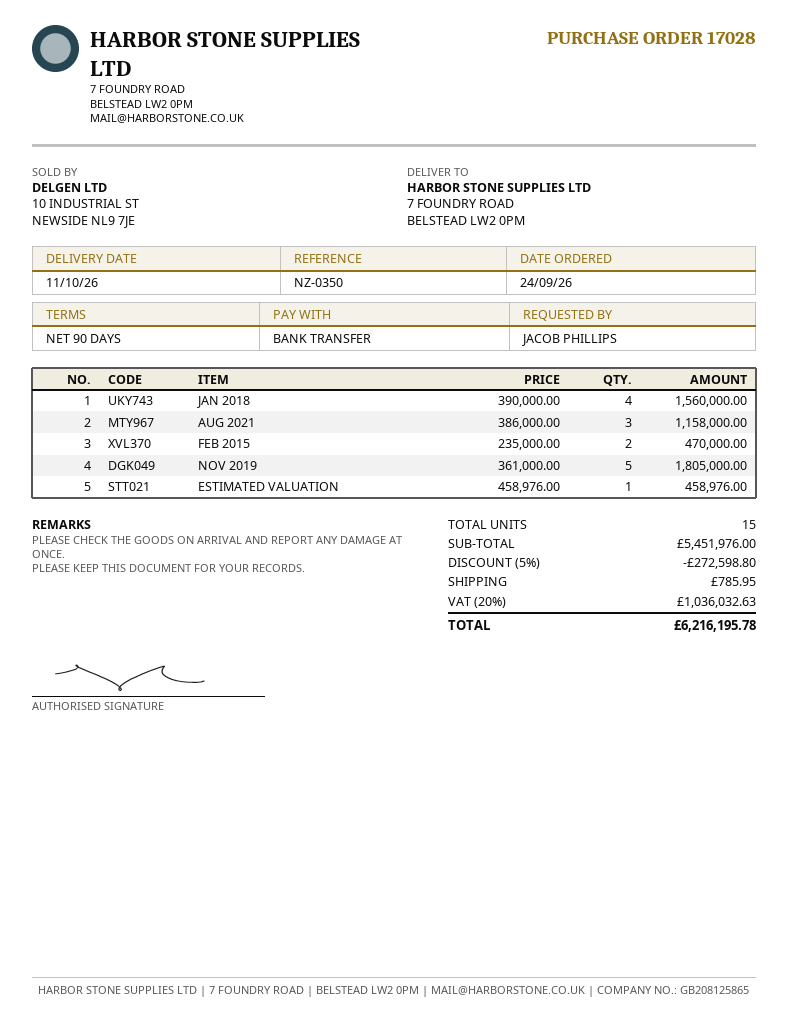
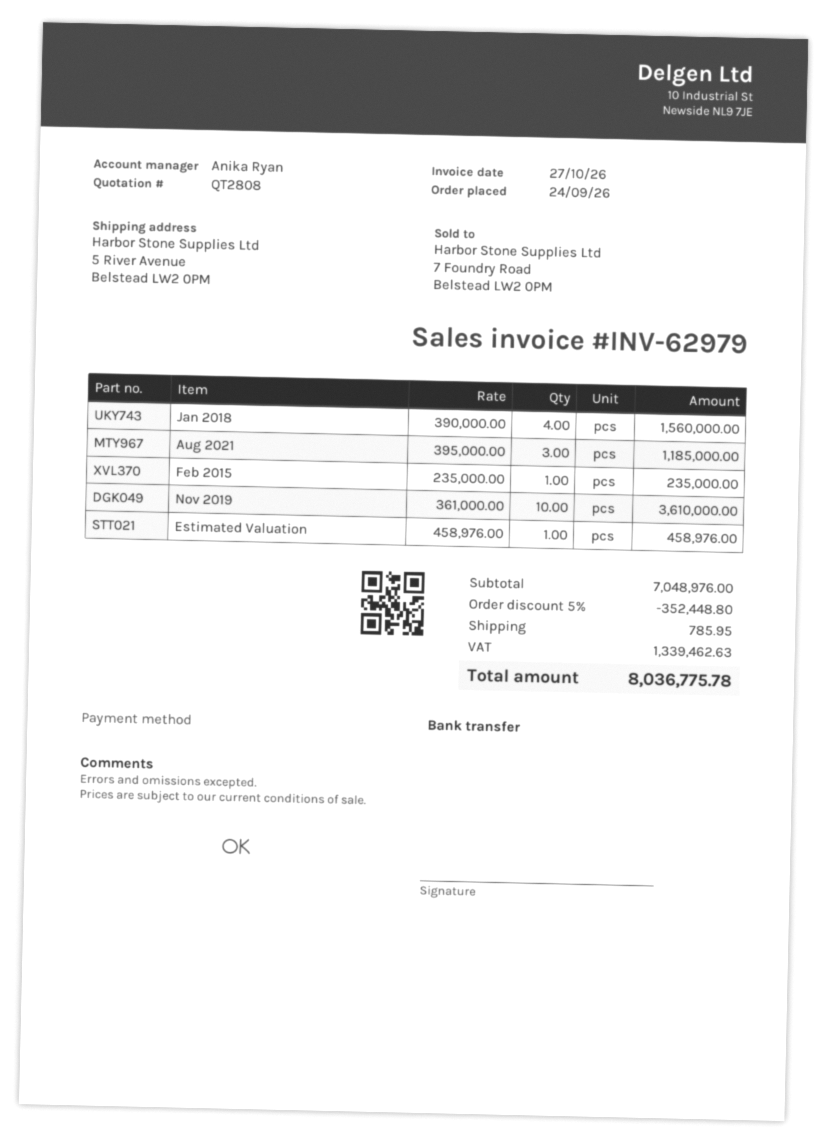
ship to: 7 FOUNDRY ROAD, BELSTEAD LW2 0PM -> 5 River Avenue, Belstead LW2 0PM
AUG 2021: 3 x 386000.00 = 1158000.00 -> 3 x 395000.00 = 1185000.00
FEB 2015: 2 x 235000.00 = 470000.00 -> 1 x 235000.00 = 235000.00
NOV 2019: 5 x 361000.00 = 1805000.00 -> 10 x 361000.00 = 3610000.00
subtotal: 5451976.00 -> 7048976.00
discount: 5% = 272598.80 -> 5% = 352448.80
tax: 1036032.63 -> 1339462.63
total: 6216195.78 -> 8036775.78

